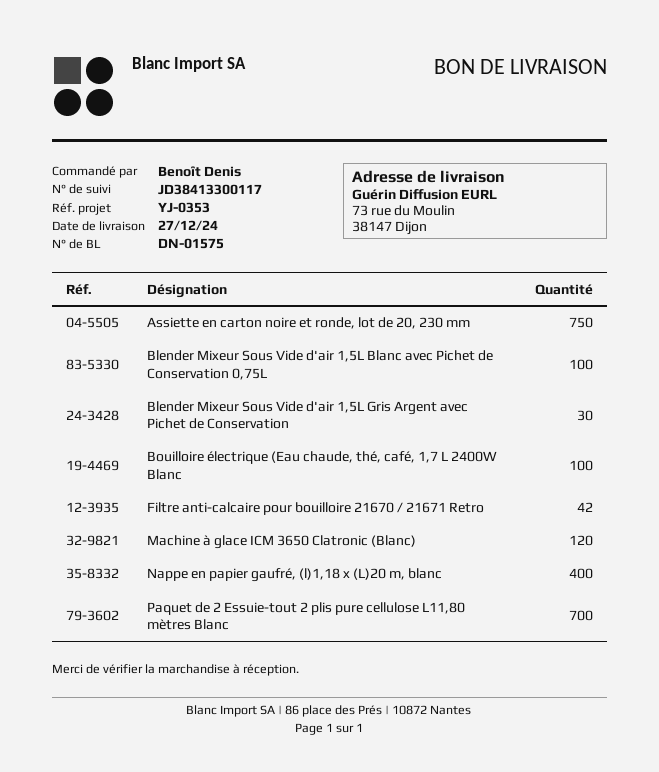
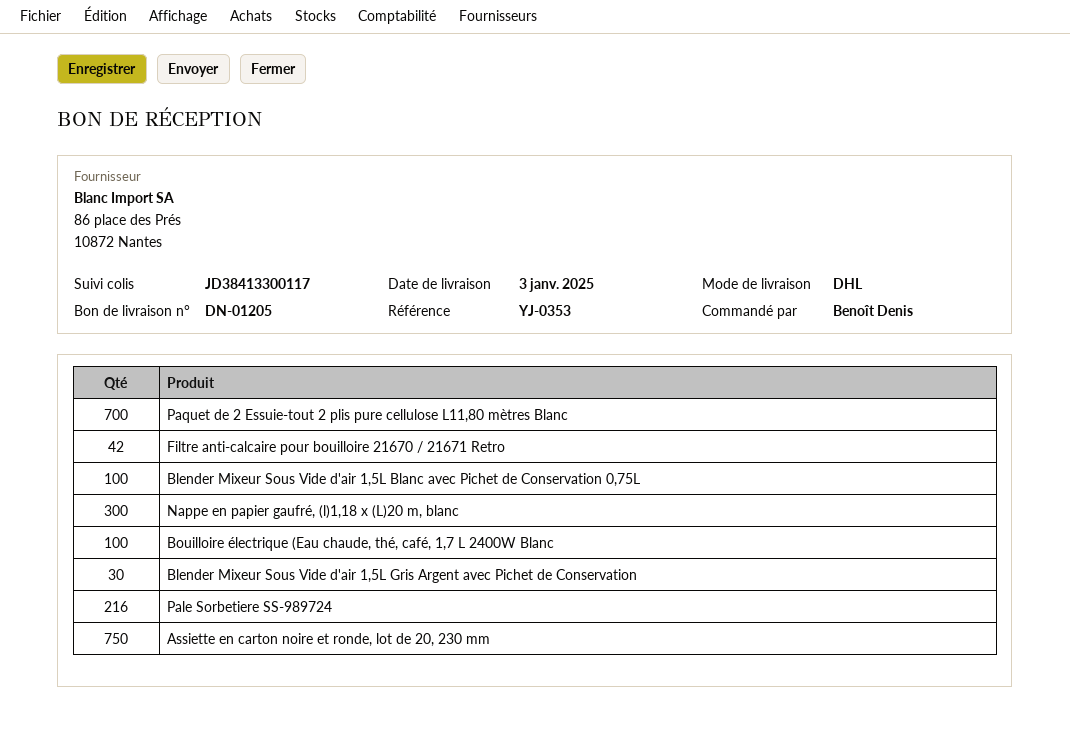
delivery note number: DN-01575 -> DN-01205
delivery date: 2024-12-27 -> 2025-01-03
Machine à glace ICM 3650 Clatronic (Blanc): 120 -> none
Nappe en papier gaufré, (l)1,18 x (L)20 m, blanc: 400 -> 300
Pale Sorbetiere SS-989724: none -> 216

